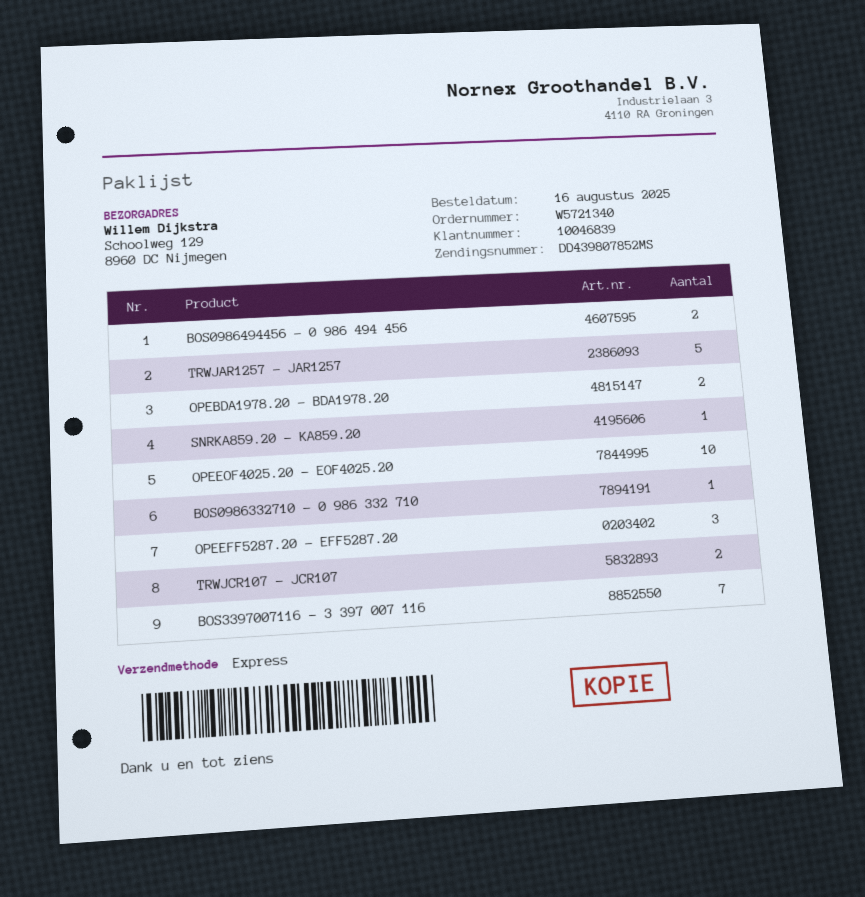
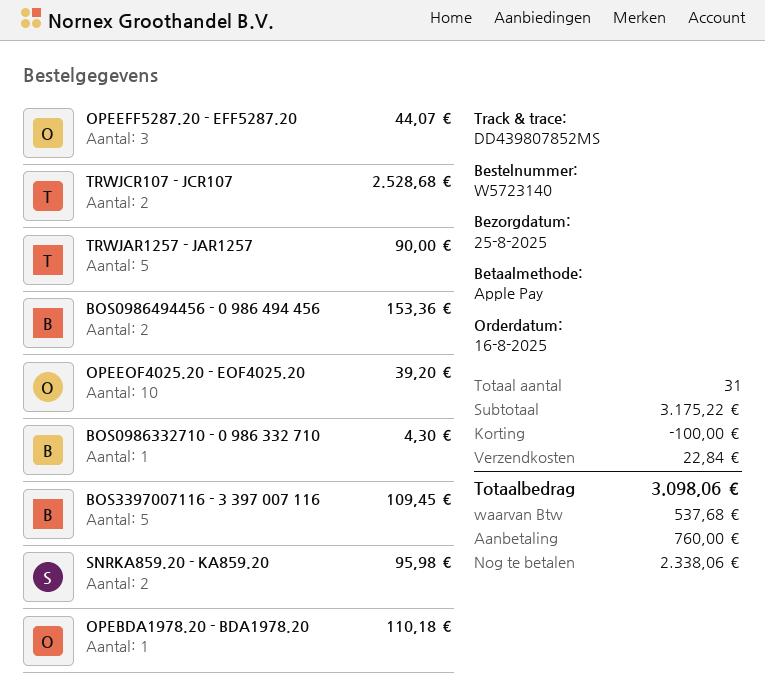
order number: W5721340 -> W5723140
OPEBDA1978.20 - BDA1978.20: 2 -> 1
SNRKA859.20 - KA859.20: 1 -> 2
BOS3397007116 - 3 397 007 116: 7 -> 5

